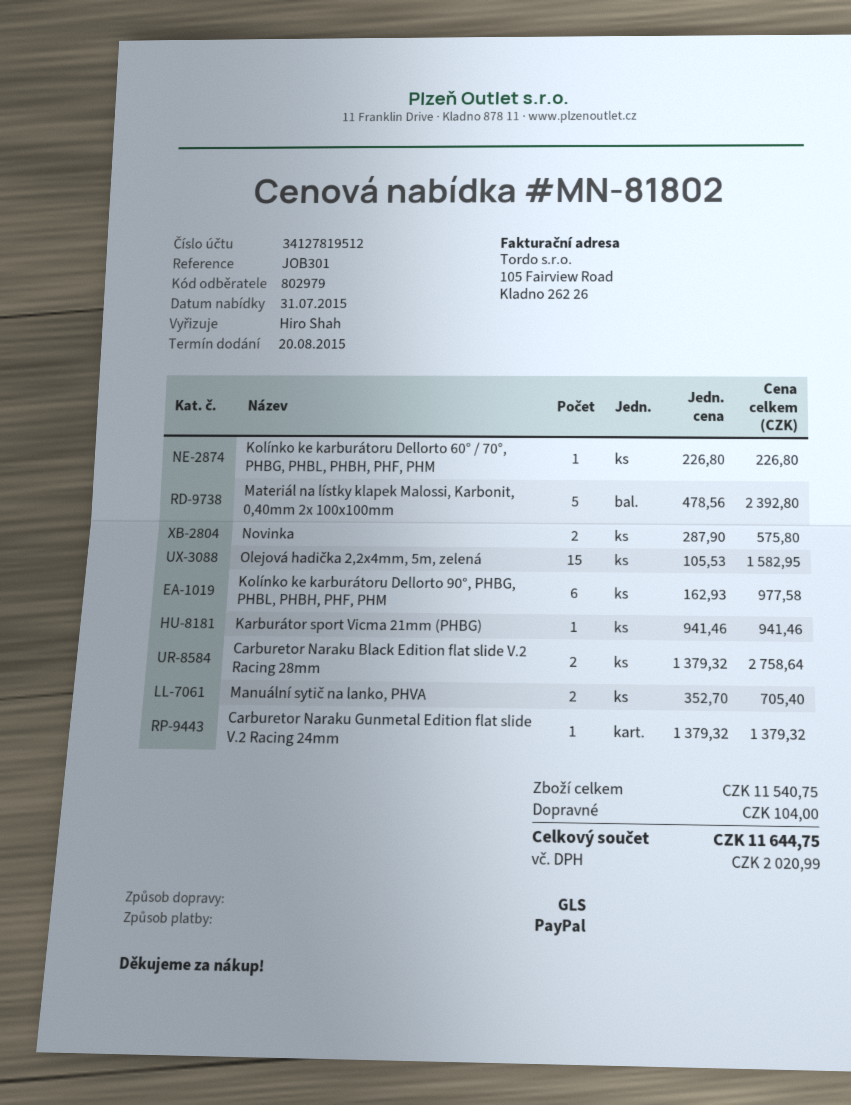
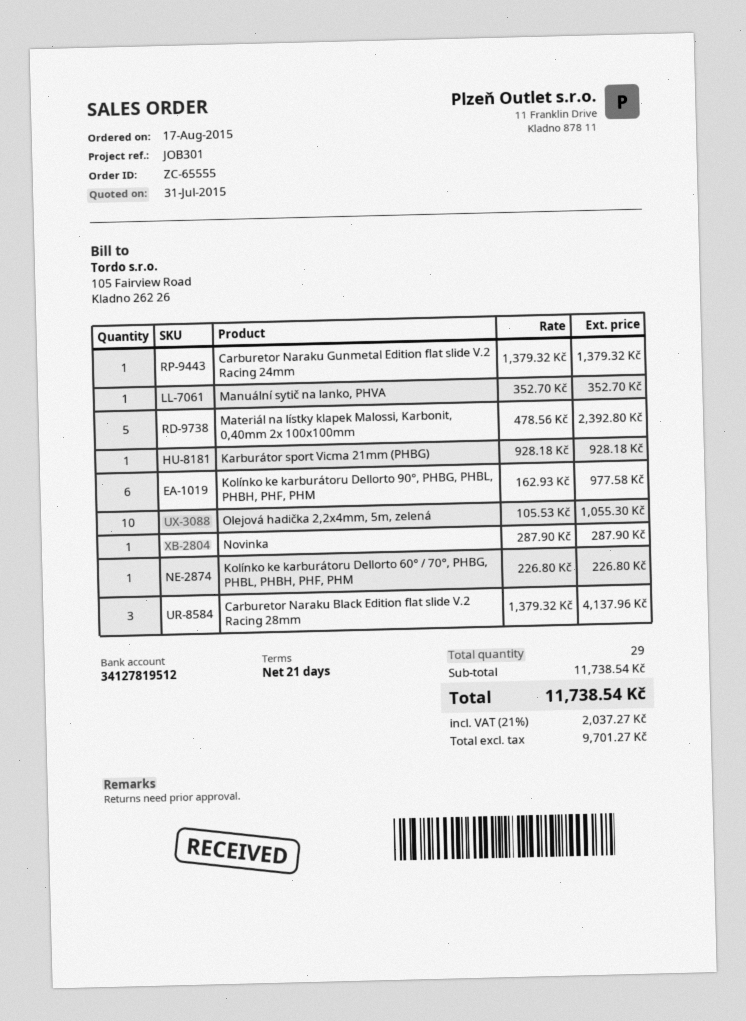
Novinka: 2 x 287.90 = 575.80 -> 1 x 287.90 = 287.90
Olejová hadička 2,2x4mm, 5m, zelená: 15 x 105.53 = 1582.95 -> 10 x 105.53 = 1055.30
Karburátor sport Vicma 21mm (PHBG): 1 x 941.46 = 941.46 -> 1 x 928.18 = 928.18
Carburetor Naraku Black Edition flat slide V.2 Racing 28mm: 2 x 1379.32 = 2758.64 -> 3 x 1379.32 = 4137.96
Manuální sytič na lanko, PHVA: 2 x 352.70 = 705.40 -> 1 x 352.70 = 352.70
subtotal: 11540.75 -> 11738.54
shipping: 104.00 -> none
tax: 2020.99 -> 2037.27
total: 11644.75 -> 11738.54

